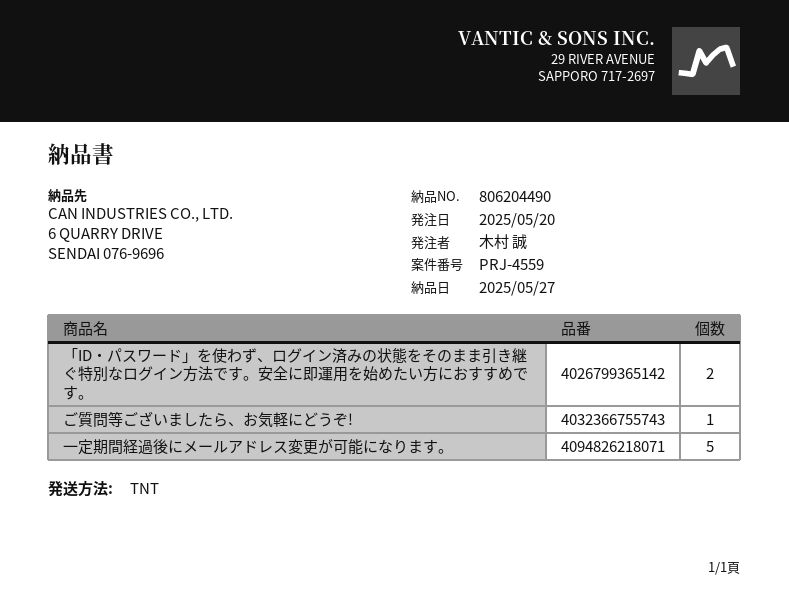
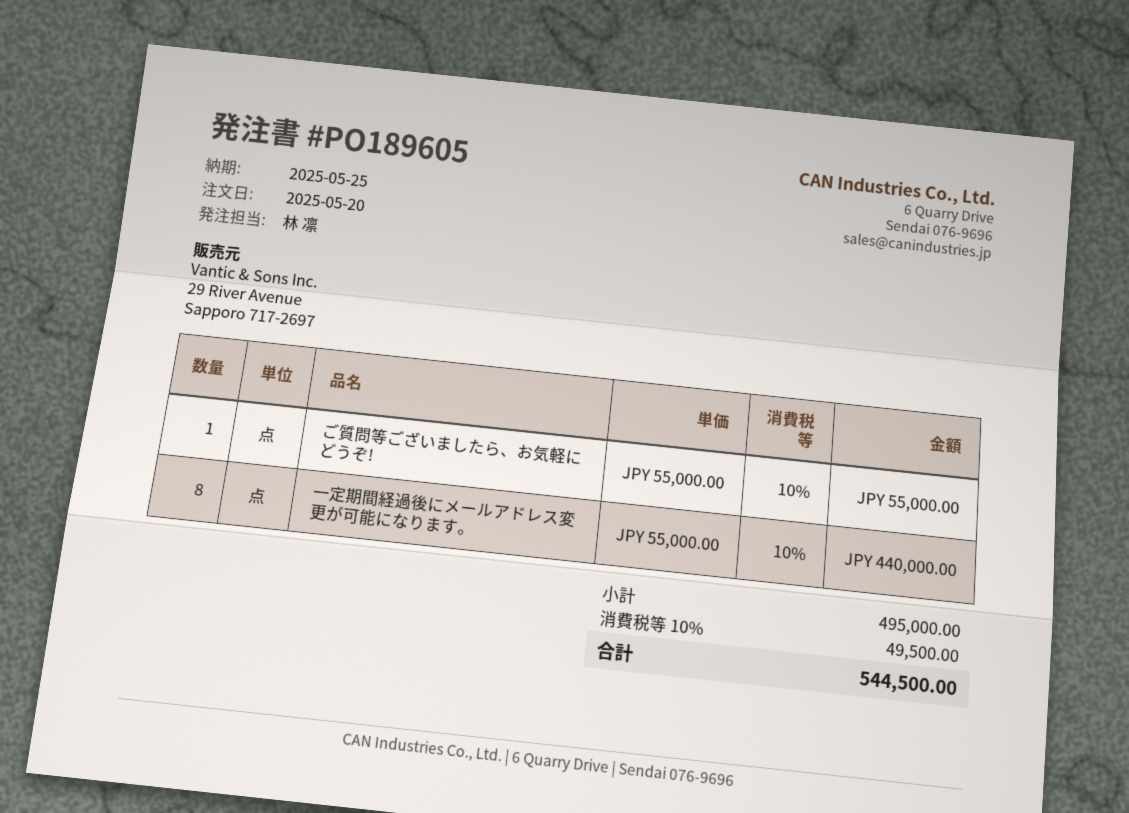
delivery date: 2025-05-27 -> 2025-05-25
ordered by: 木村 誠 -> 林 凛
「ID・パスワード」を使わず、ログイン済みの状態をそのまま引き継ぐ特別なログイン方法です。安全に即運用を始めたい方におすすめです。: 2 -> none
一定期間経過後にメールアドレス変更が可能になります。: 5 -> 8

